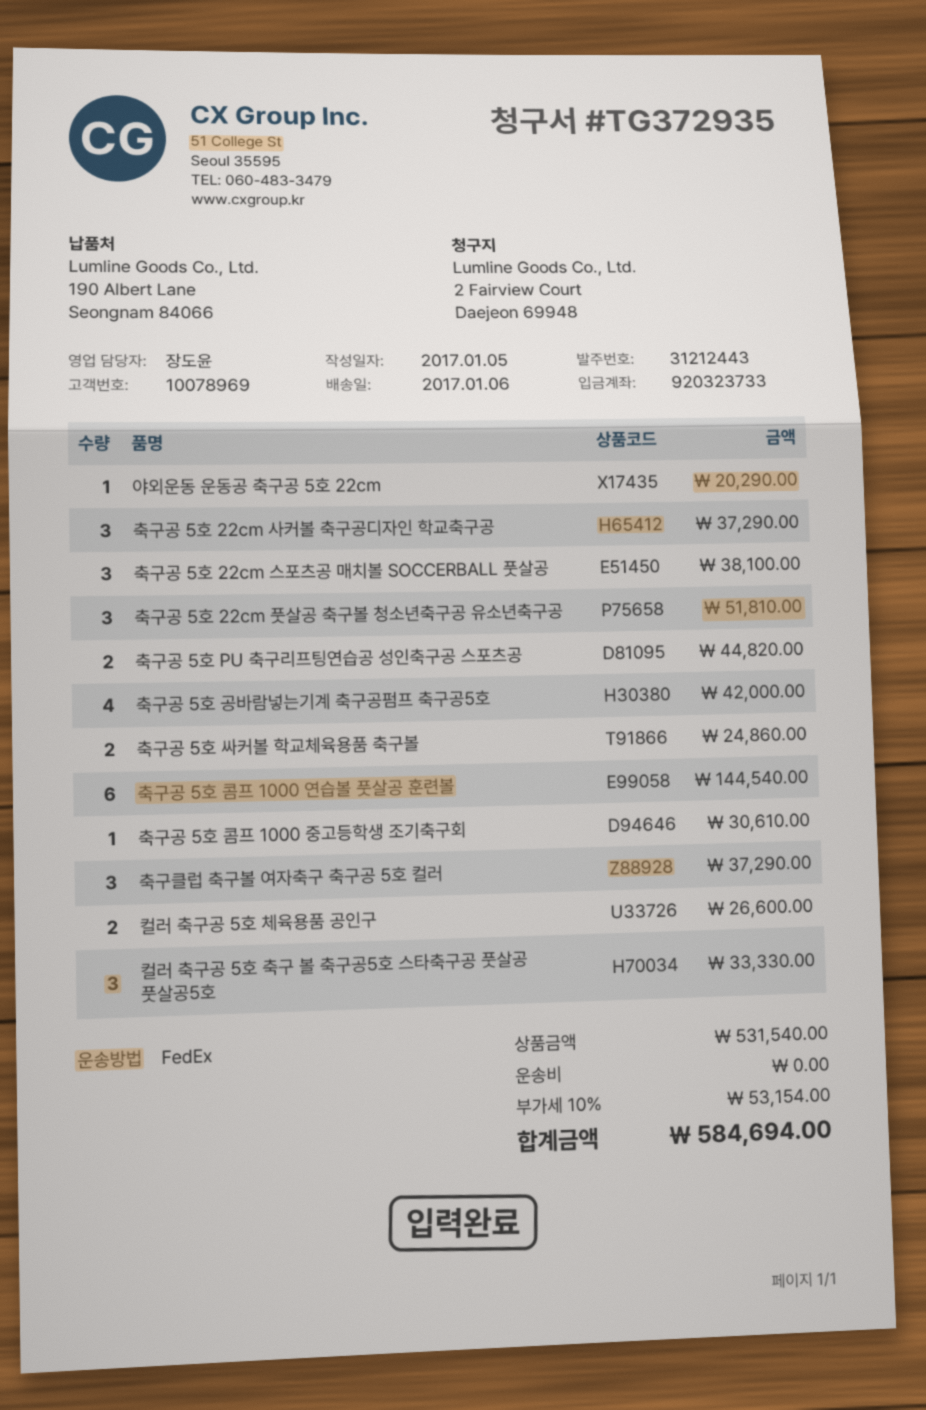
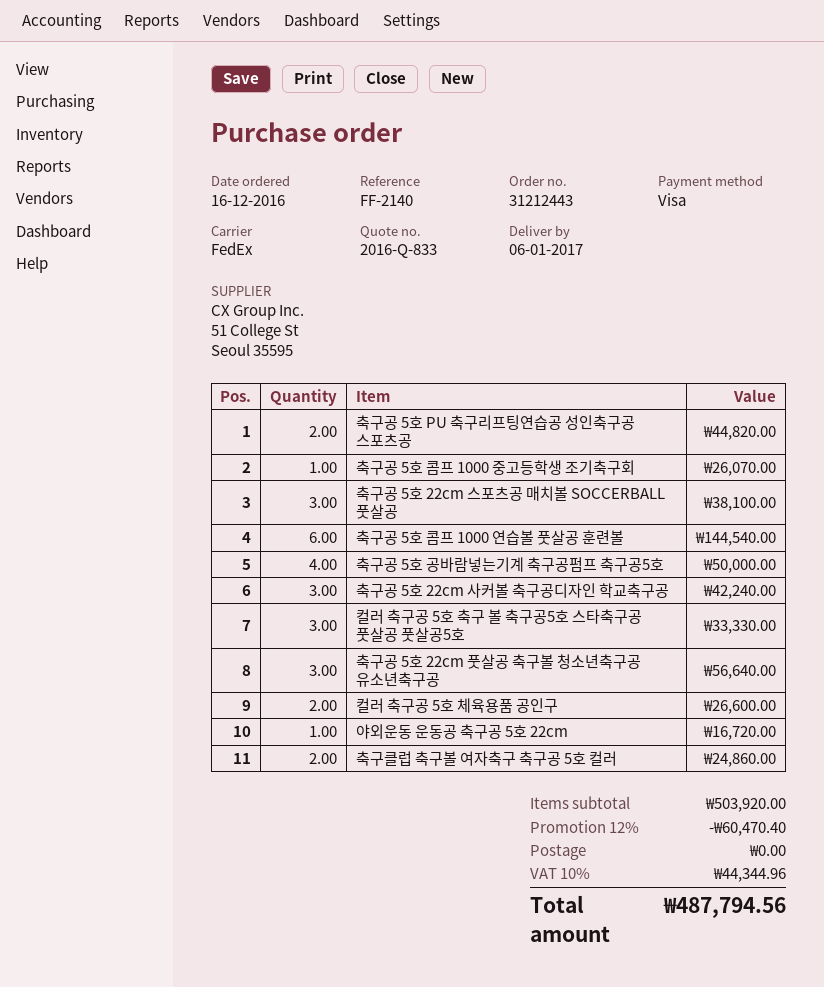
야외운동 운동공 축구공 5호 22cm: 1 for 20290.00 -> 1 for 16720.00
축구공 5호 22cm 사커볼 축구공디자인 학교축구공: 3 for 37290.00 -> 3 for 42240.00
축구공 5호 22cm 풋살공 축구볼 청소년축구공 유소년축구공: 3 for 51810.00 -> 3 for 56640.00
축구공 5호 공바람넣는기계 축구공펌프 축구공5호: 4 for 42000.00 -> 4 for 50000.00
축구공 5호 싸커볼 학교체육용품 축구볼: 2 for 24860.00 -> none
축구공 5호 콤프 1000 중고등학생 조기축구회: 1 for 30610.00 -> 1 for 26070.00
축구클럽 축구볼 여자축구 축구공 5호 컬러: 3 for 37290.00 -> 2 for 24860.00
subtotal: 531540.00 -> 503920.00
discount: none -> 12% = 60470.40
tax: 10% = 53154.00 -> 10% = 44344.96
total: 584694.00 -> 487794.56

